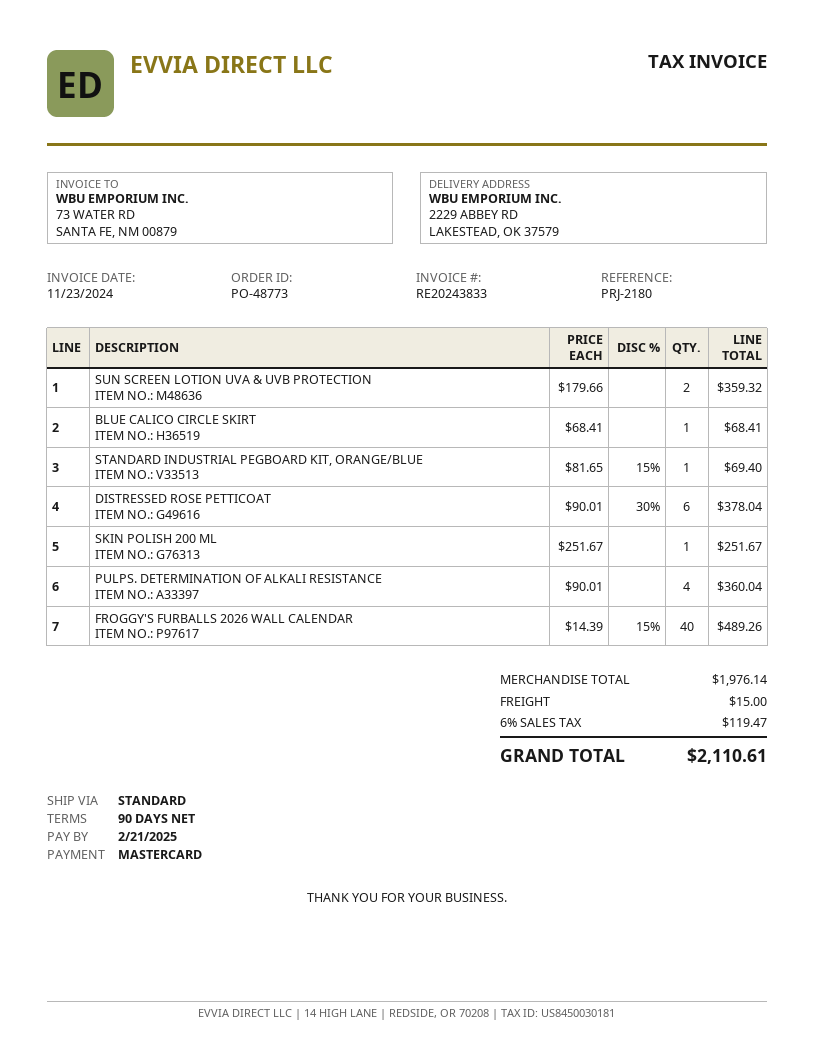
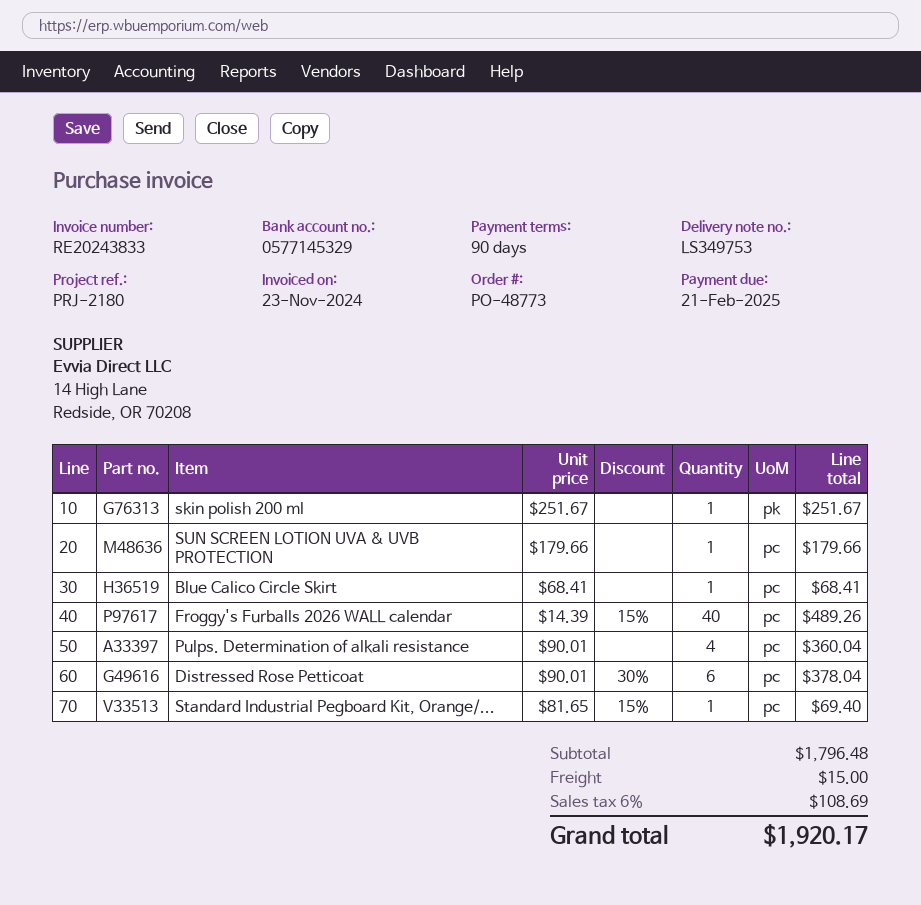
SUN SCREEN LOTION UVA & UVB PROTECTION: 2 x 179.66 = 359.32 -> 1 x 179.66 = 179.66
subtotal: 1976.14 -> 1796.48
tax: 6% = 119.47 -> 6% = 108.69
total: 2110.61 -> 1920.17

